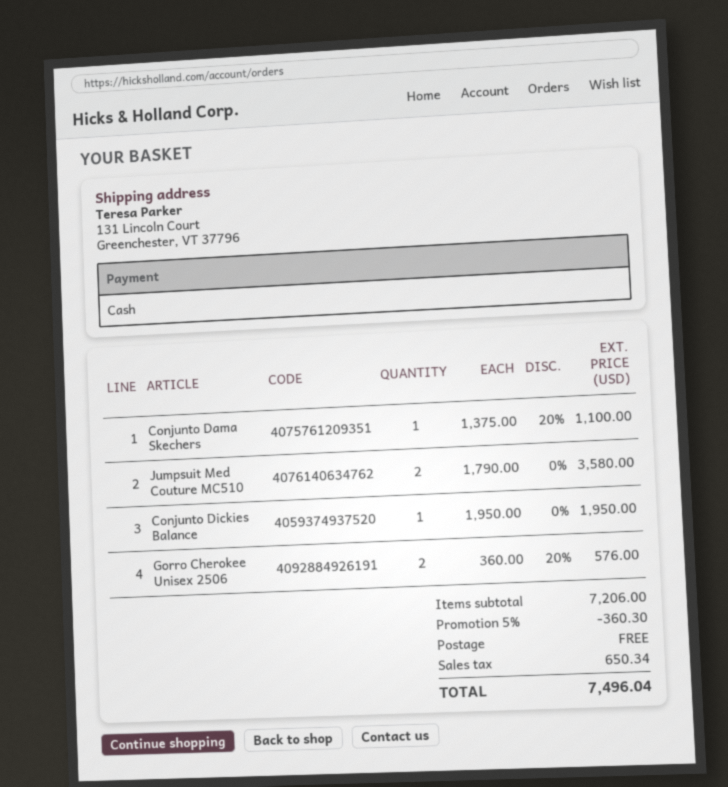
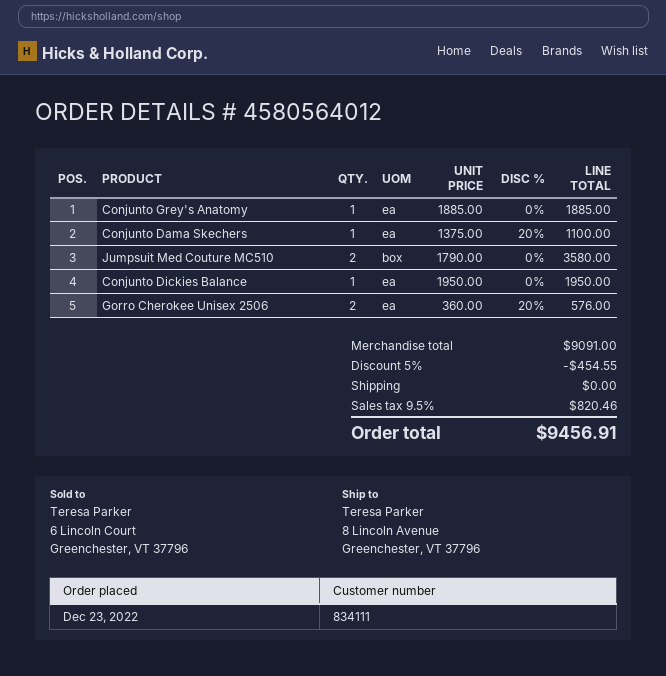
ship to: 131 Lincoln Court, Greenchester, VT 37796 -> 8 Lincoln Avenue, Greenchester, VT 37796
Conjunto Grey's Anatomy: none -> 1 x 1885.00 = 1885.00
subtotal: 7206.00 -> 9091.00
discount: 5% = 360.30 -> 5% = 454.55
tax: 650.34 -> 820.46
total: 7496.04 -> 9456.91

